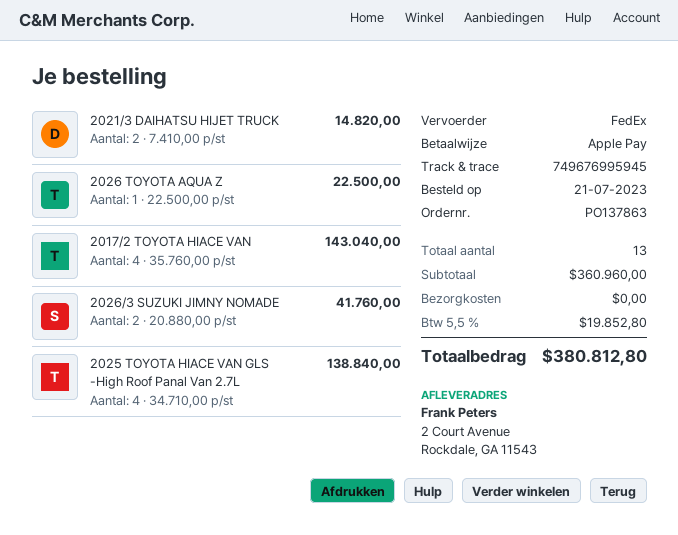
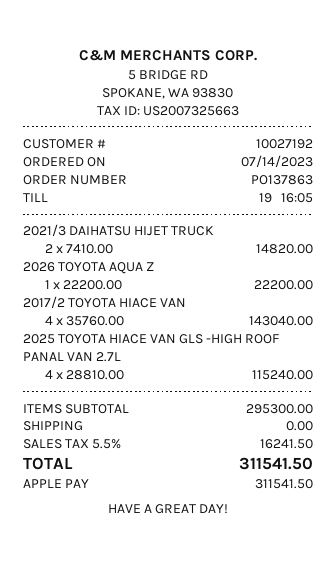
order date: 2023-07-21 -> 2023-07-14
2026 TOYOTA AQUA Z: 1 x 22500.00 = 22500.00 -> 1 x 22200.00 = 22200.00
2026/3 SUZUKI JIMNY NOMADE: 2 x 20880.00 = 41760.00 -> none
2025 TOYOTA HIACE VAN GLS -High Roof Panal Van 2.7L: 4 x 34710.00 = 138840.00 -> 4 x 28810.00 = 115240.00
subtotal: 360960.00 -> 295300.00
tax: 5.5% = 19852.80 -> 5.5% = 16241.50
total: 380812.80 -> 311541.50

